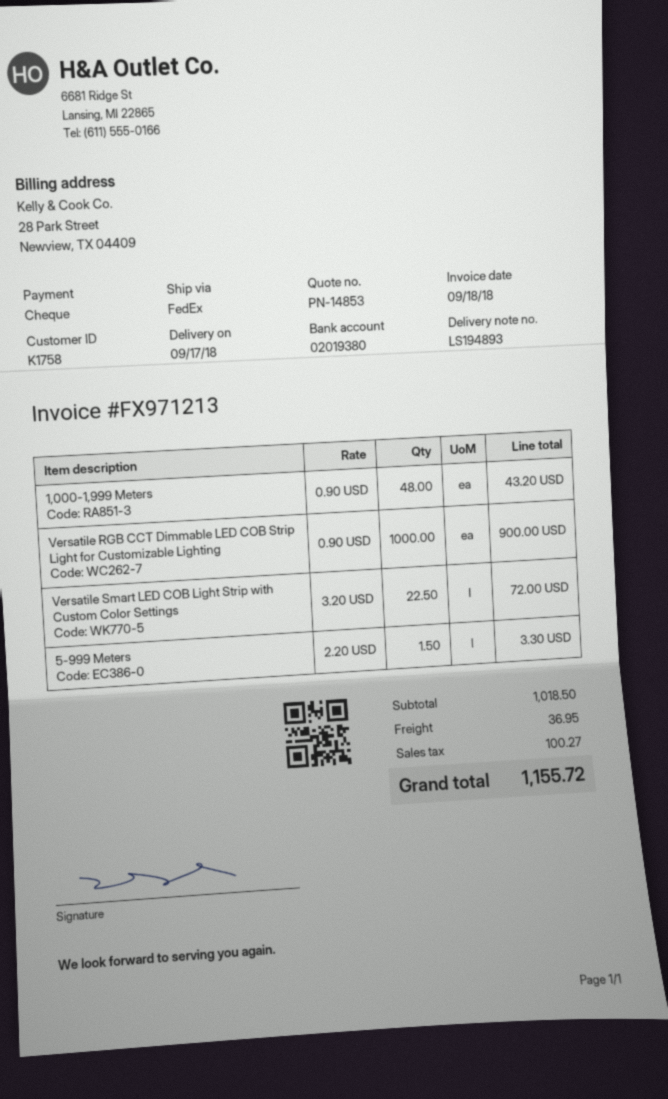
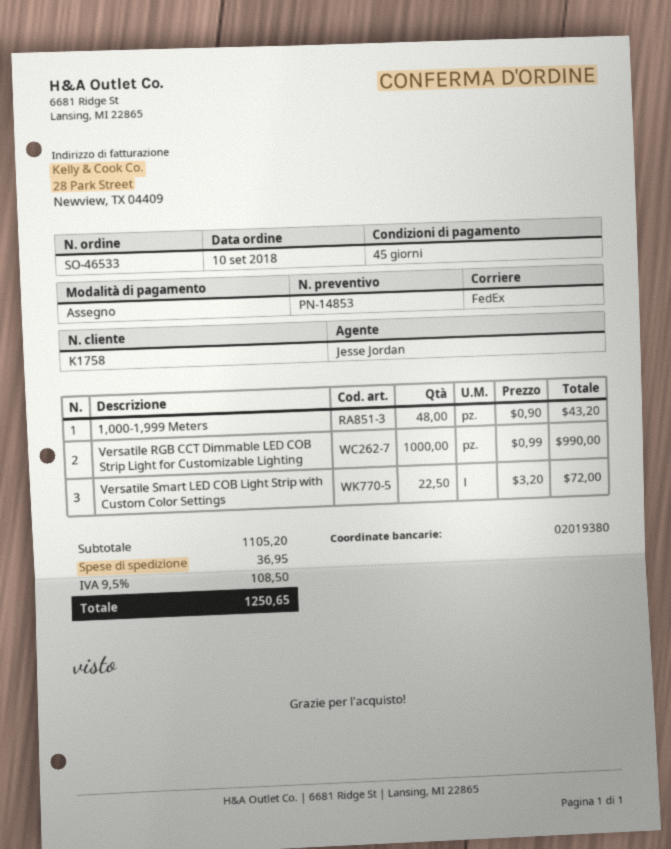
Versatile RGB CCT Dimmable LED COB Strip Light for Customizable Lighting: 1000 x 0.90 = 900.00 -> 1000 x 0.99 = 990.00
5-999 Meters: 1.5 x 2.20 = 3.30 -> none
subtotal: 1018.50 -> 1105.20
tax: 100.27 -> 108.50
total: 1155.72 -> 1250.65

